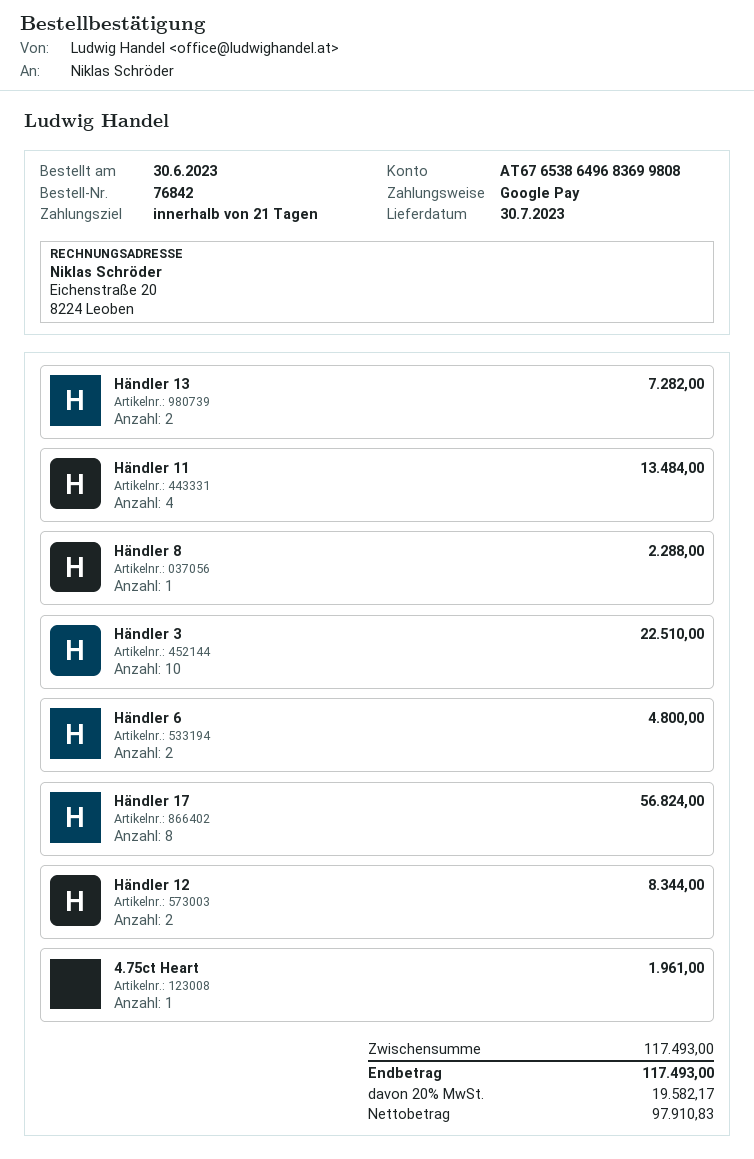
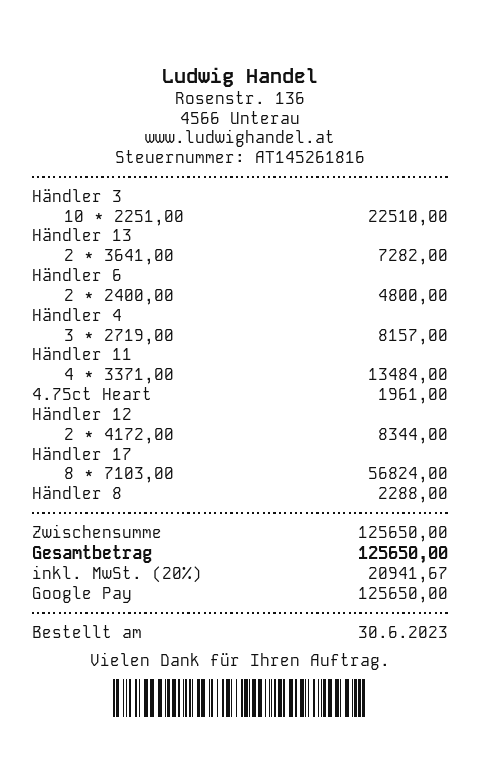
Händler 4: none -> 3 for 8157.00
subtotal: 117493.00 -> 125650.00
tax: 20% = 19582.17 -> 20% = 20941.67
total: 117493.00 -> 125650.00

